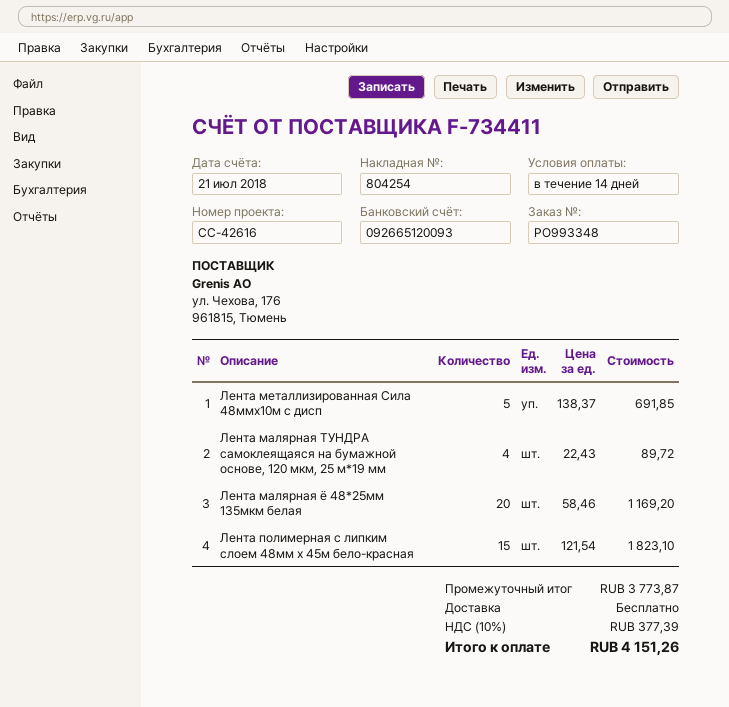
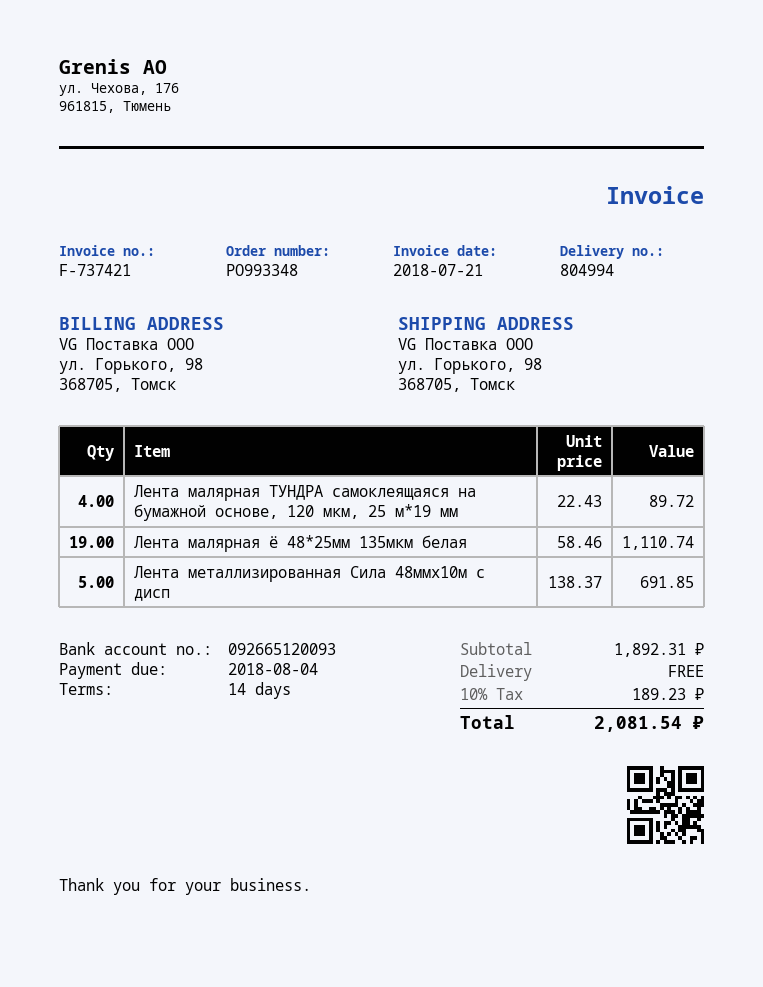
delivery note number: 804254 -> 804994
invoice number: F-734411 -> F-737421
Лента малярная ё 48*25мм 135мкм белая: 20 x 58.46 = 1169.20 -> 19 x 58.46 = 1110.74
Лента полимерная с липким слоем 48мм х 45м бело-красная: 15 x 121.54 = 1823.10 -> none
subtotal: 3773.87 -> 1892.31
tax: 10% = 377.39 -> 10% = 189.23
total: 4151.26 -> 2081.54

